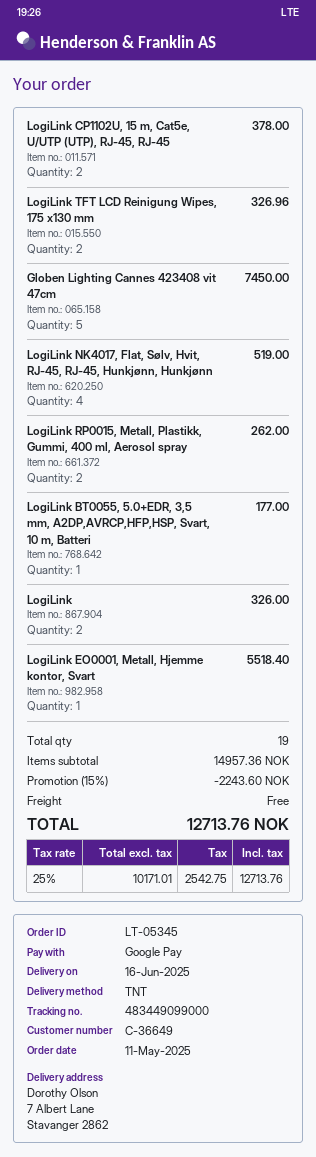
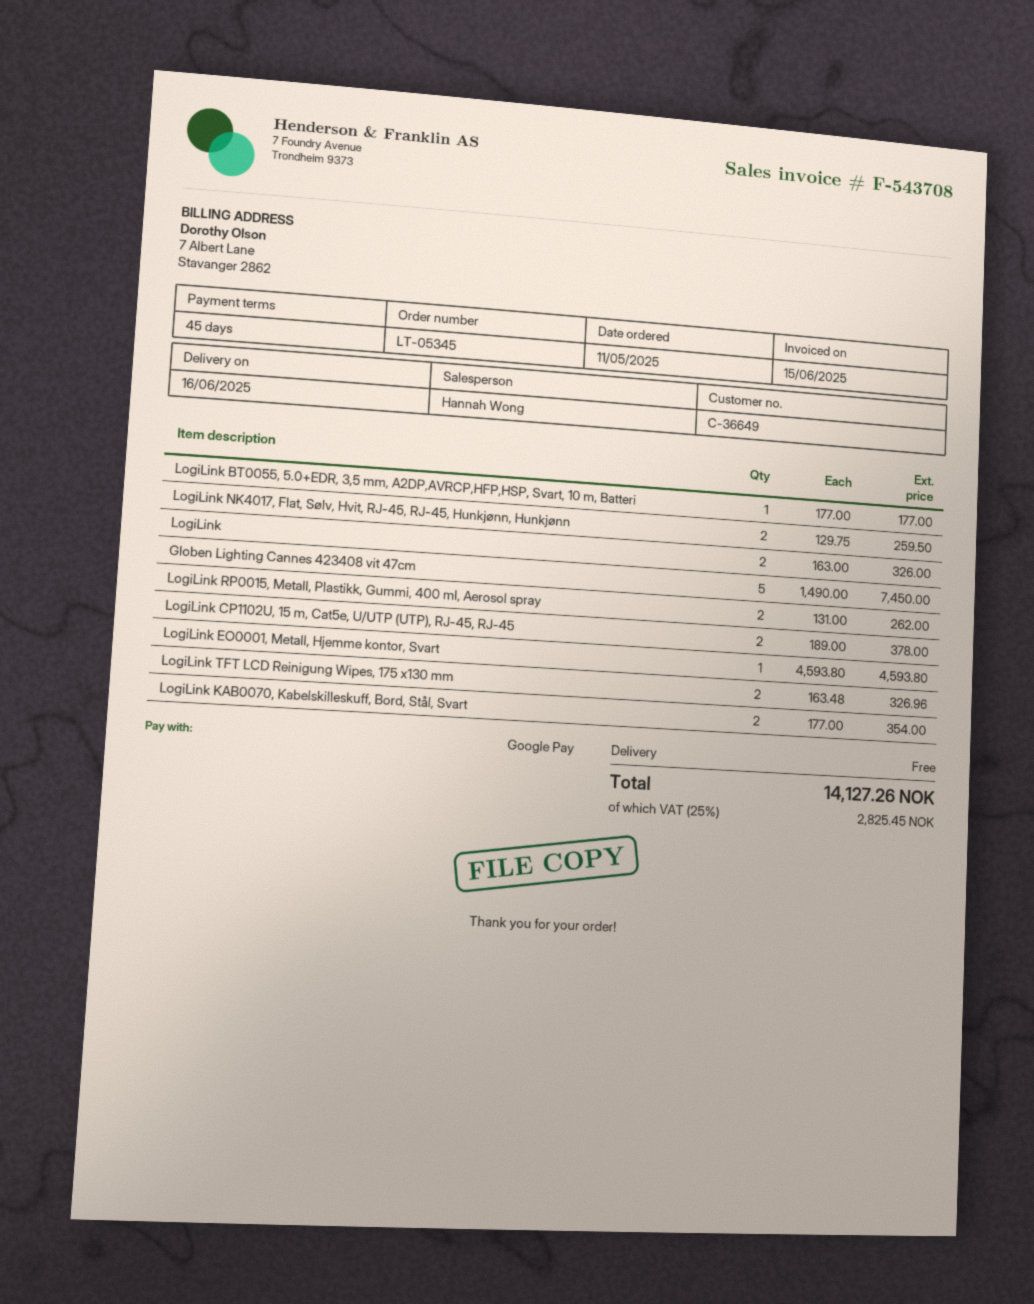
LogiLink NK4017, Flat, Sølv, Hvit, RJ-45, RJ-45, Hunkjønn, Hunkjønn: 4 for 519.00 -> 2 for 259.50
LogiLink EO0001, Metall, Hjemme kontor, Svart: 1 for 5518.40 -> 1 for 4593.80
LogiLink KAB0070, Kabelskilleskuff, Bord, Stål, Svart: none -> 2 for 354.00
discount: 15% = 2243.60 -> none
tax: 25% = 2542.75 -> 25% = 2825.45
total: 12713.76 -> 14127.26

